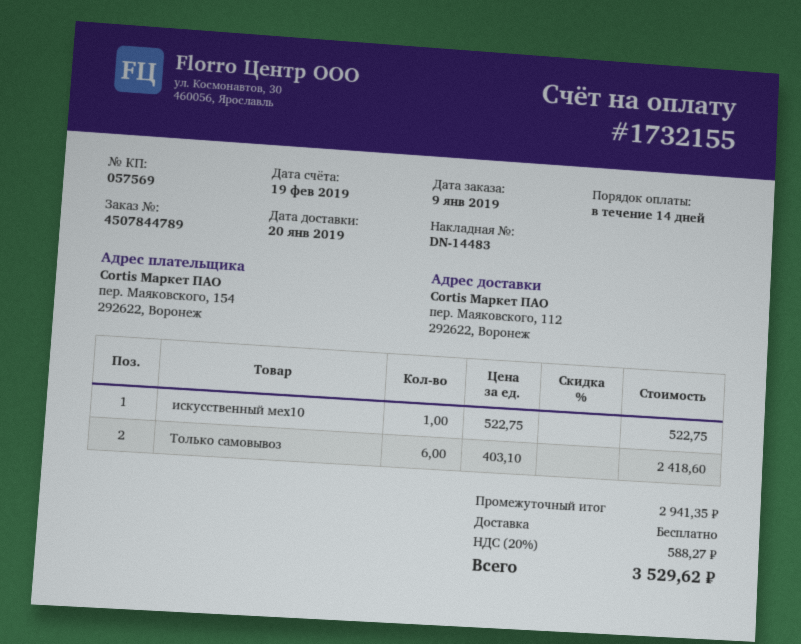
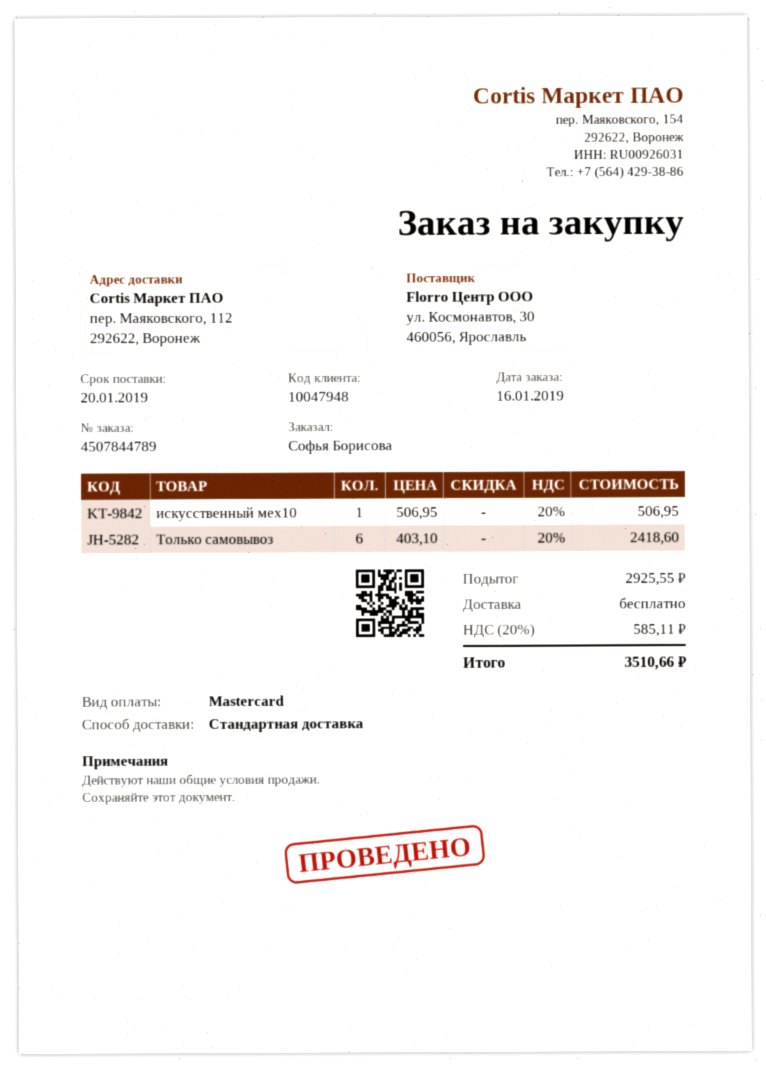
order date: 2019-01-09 -> 2019-01-16
искусственный мех10: 1 x 522.75 = 522.75 -> 1 x 506.95 = 506.95
subtotal: 2941.35 -> 2925.55
tax: 20% = 588.27 -> 20% = 585.11
total: 3529.62 -> 3510.66

